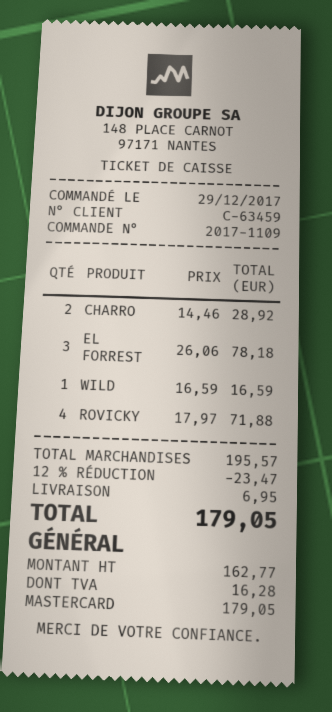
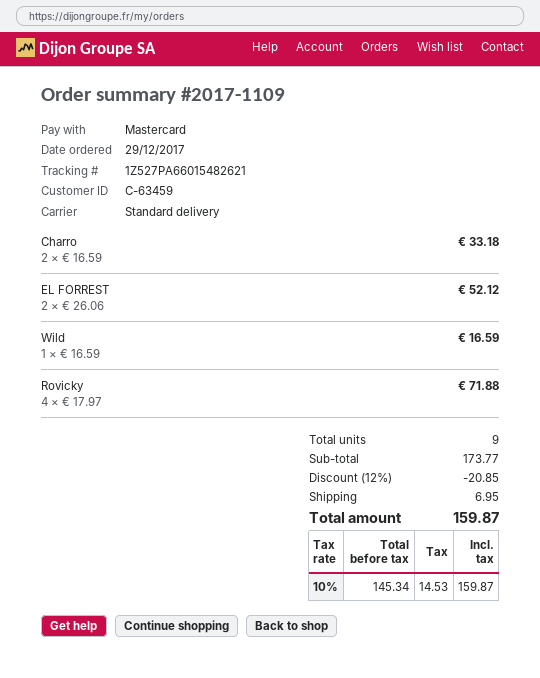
CHARRO: 2 x 14.46 = 28.92 -> 2 x 16.59 = 33.18
EL FORREST: 3 x 26.06 = 78.18 -> 2 x 26.06 = 52.12
subtotal: 195.57 -> 173.77
discount: 12% = 23.47 -> 12% = 20.85
net: 162.77 -> 145.34
tax: 16.28 -> 14.53
total: 179.05 -> 159.87

